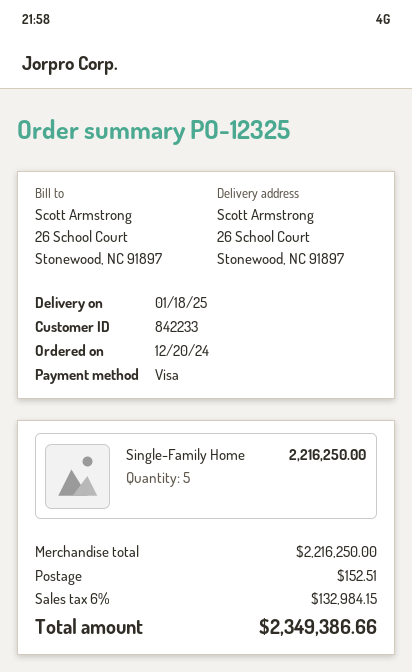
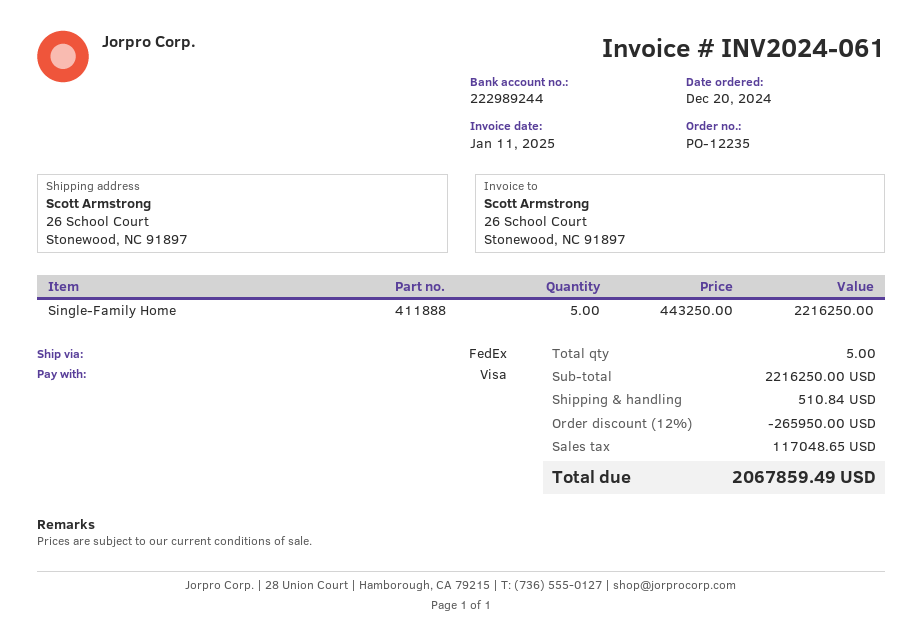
order number: PO-12325 -> PO-12235
discount: none -> 12% = 265950.00
shipping: 152.51 -> 510.84
tax: 132984.15 -> 117048.65
total: 2349386.66 -> 2067859.49

